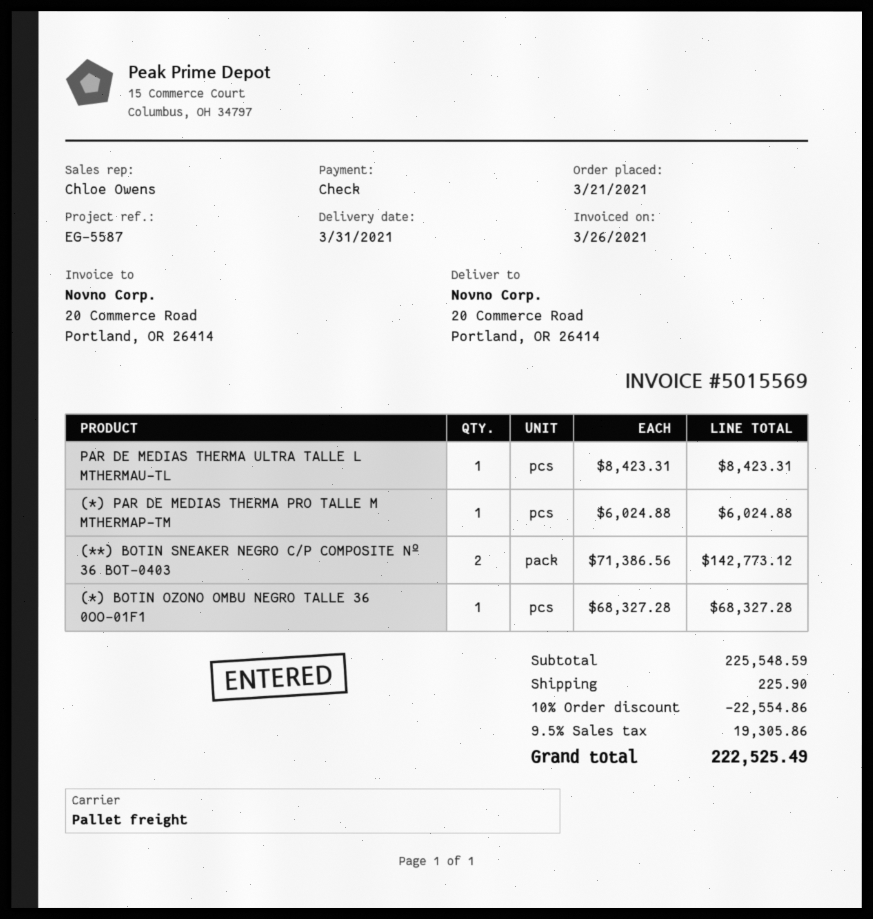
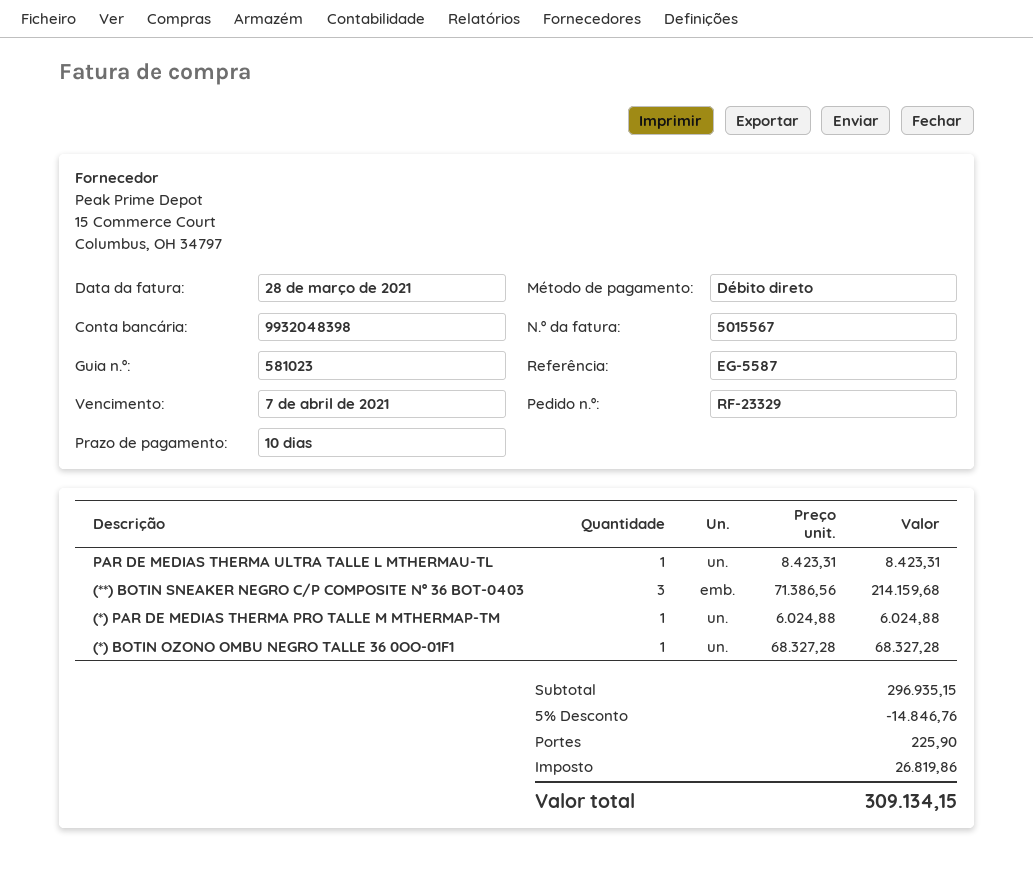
invoice number: 5015569 -> 5015567
invoice date: 2021-03-26 -> 2021-03-28
payment method: cheque -> direct debit
(**) BOTIN SNEAKER NEGRO C/P COMPOSITE Nº 36 BOT-0403: 2 x 71386.56 = 142773.12 -> 3 x 71386.56 = 214159.68
subtotal: 225548.59 -> 296935.15
discount: 10% = 22554.86 -> 5% = 14846.76
tax: 19305.86 -> 26819.86
total: 222525.49 -> 309134.15

